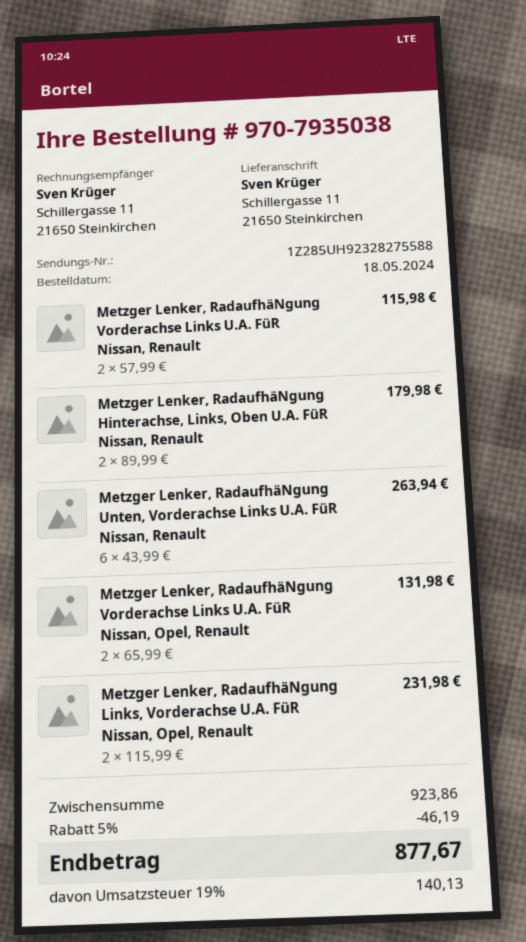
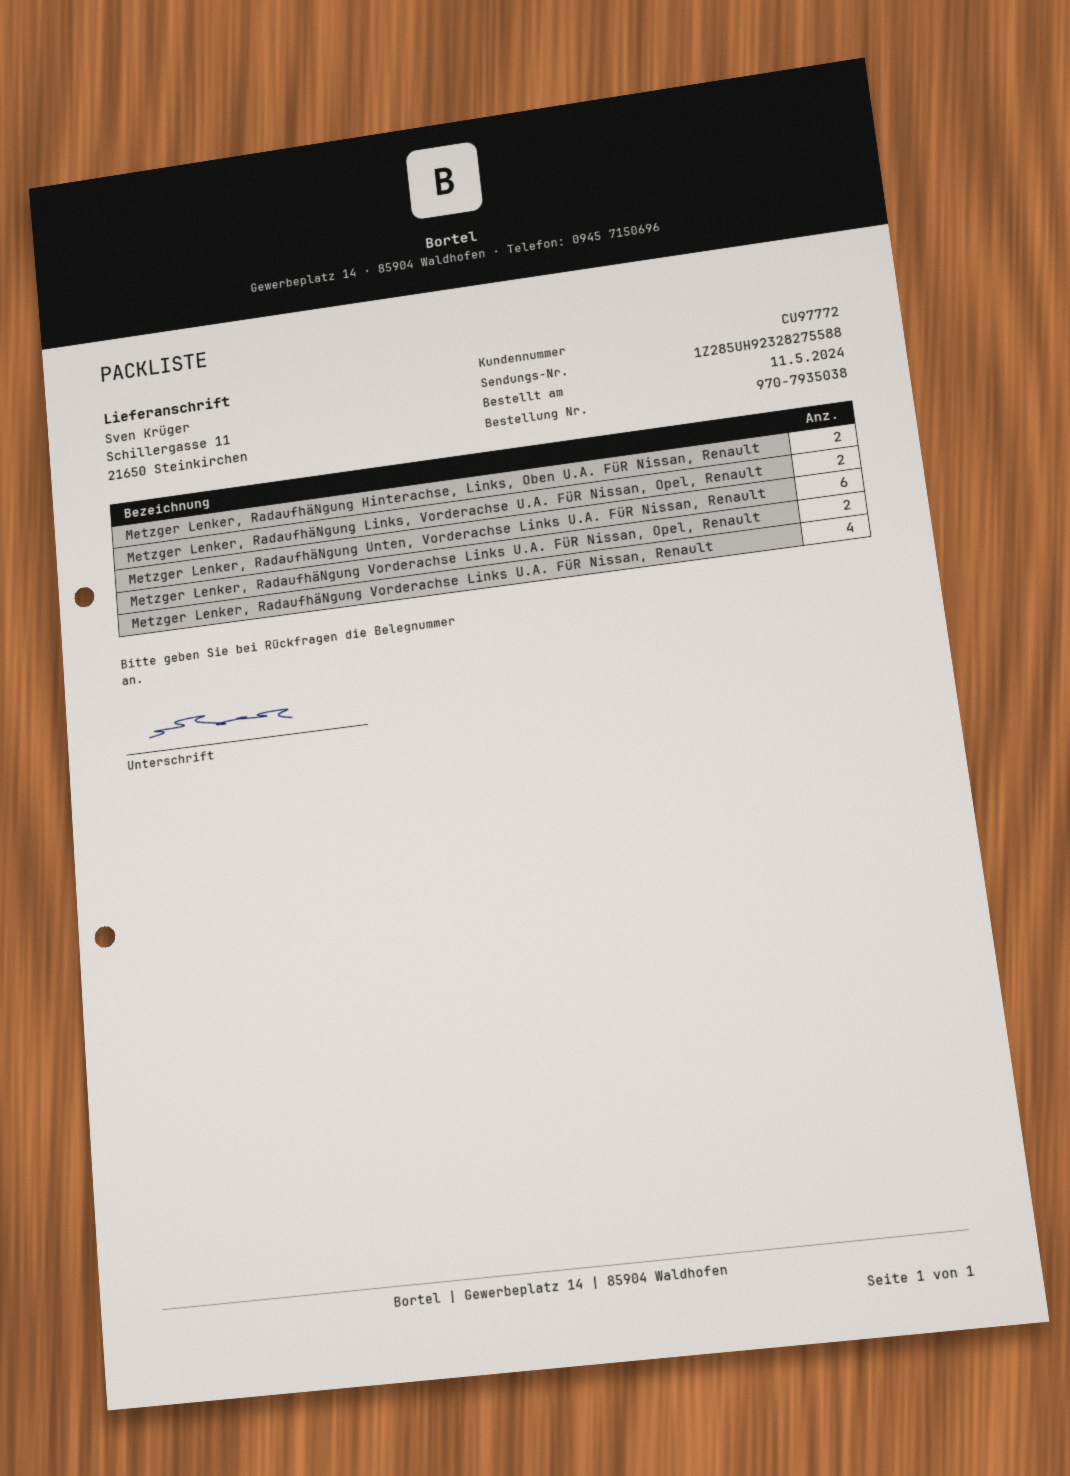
order date: 2024-05-18 -> 2024-05-11
Metzger Lenker, RadaufhäNgung Vorderachse Links U.A. FüR Nissan, Renault: 2 -> 4

